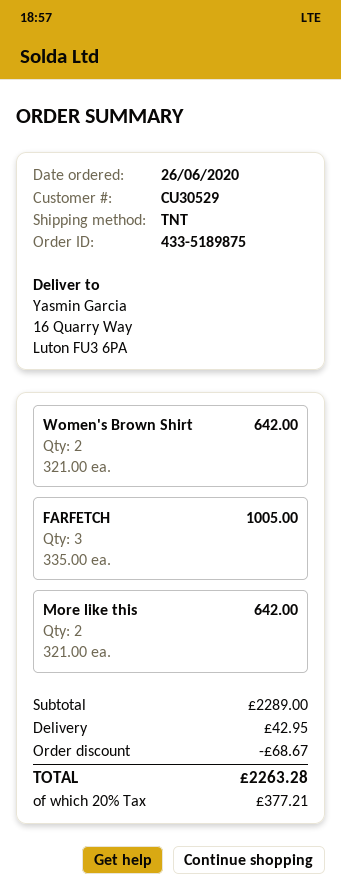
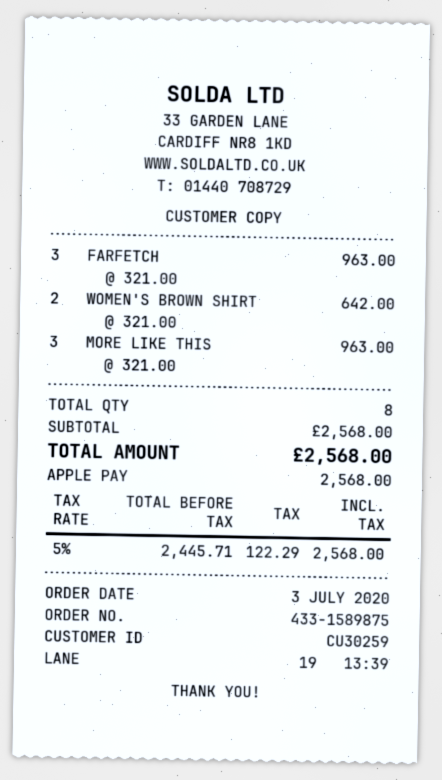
order number: 433-5189875 -> 433-1589875
order date: 2020-06-26 -> 2020-07-03
customer number: CU30529 -> CU30259
FARFETCH: 3 x 335.00 = 1005.00 -> 3 x 321.00 = 963.00
More like this: 2 x 321.00 = 642.00 -> 3 x 321.00 = 963.00
subtotal: 2289.00 -> 2568.00
discount: 68.67 -> none
shipping: 42.95 -> none
tax: 20% = 377.21 -> 5% = 122.29
total: 2263.28 -> 2568.00

